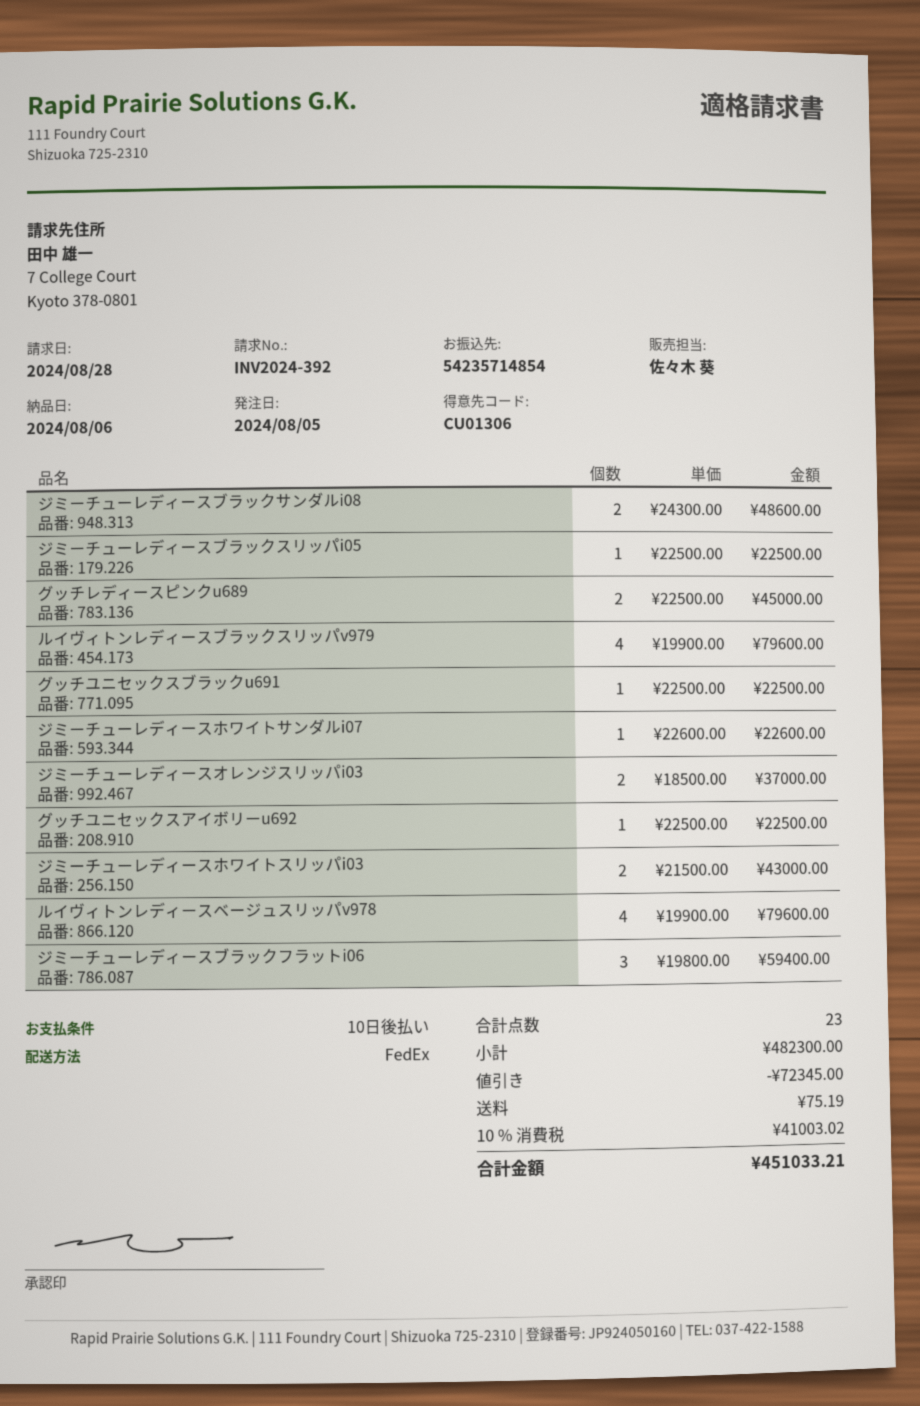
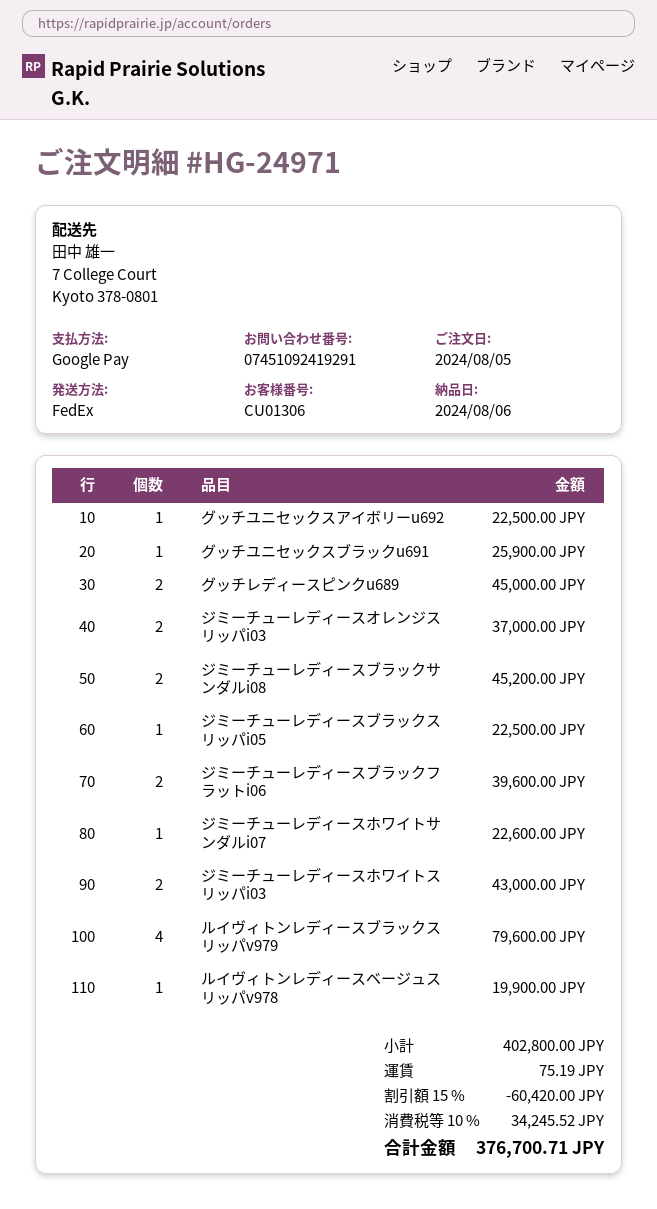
ジミーチューレディースブラックサンダルi08: 2 for 48600.00 -> 2 for 45200.00
グッチユニセックスブラックu691: 1 for 22500.00 -> 1 for 25900.00
ルイヴィトンレディースベージュスリッパv978: 4 for 79600.00 -> 1 for 19900.00
ジミーチューレディースブラックフラットi06: 3 for 59400.00 -> 2 for 39600.00
subtotal: 482300.00 -> 402800.00
discount: 72345.00 -> 60420.00
tax: 10% = 41003.02 -> 10% = 34245.52
total: 451033.21 -> 376700.71

